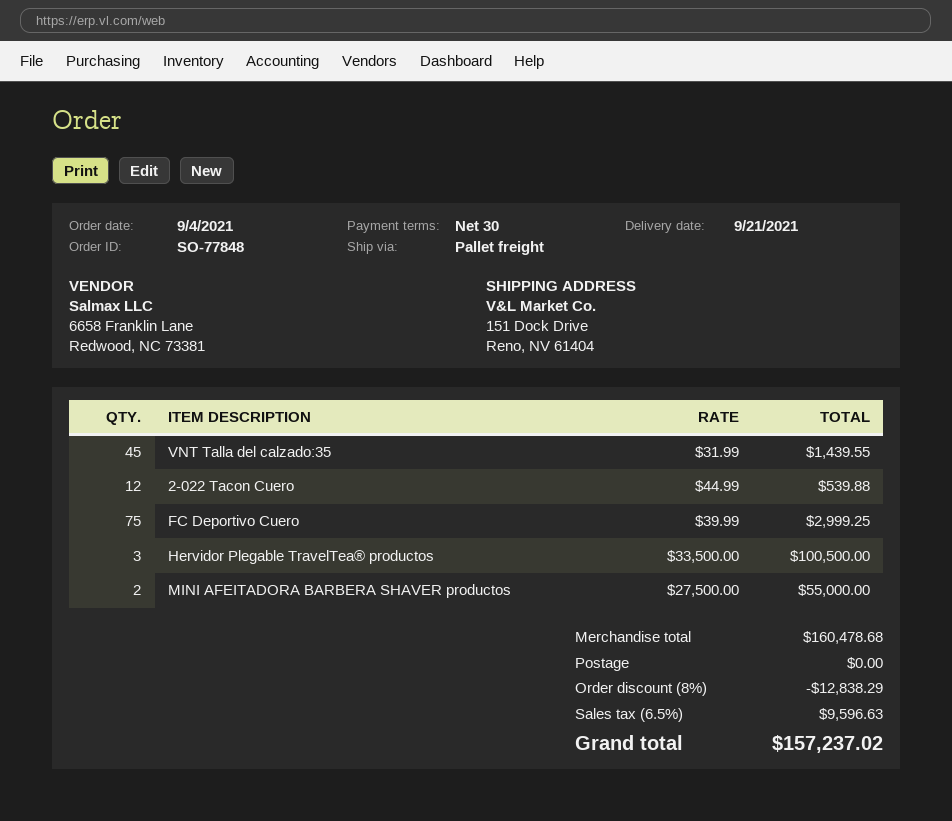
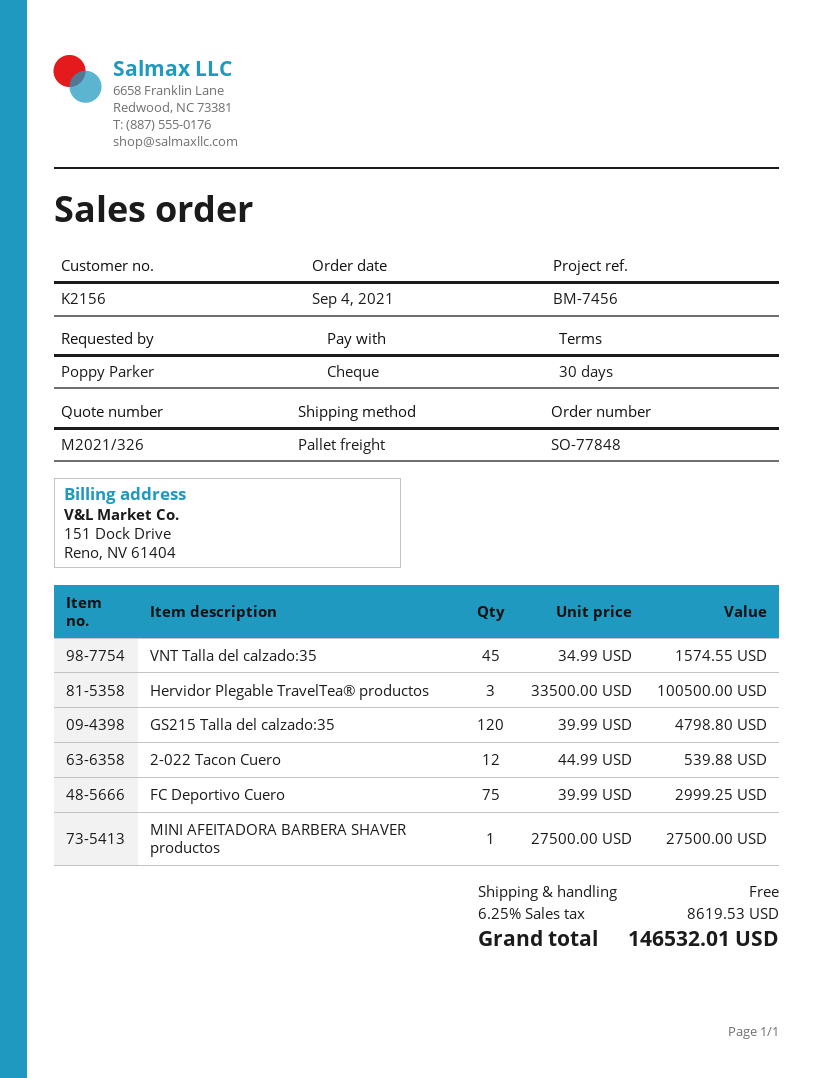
VNT Talla del calzado:35: 45 x 31.99 = 1439.55 -> 45 x 34.99 = 1574.55
MINI AFEITADORA BARBERA SHAVER productos: 2 x 27500.00 = 55000.00 -> 1 x 27500.00 = 27500.00
GS215 Talla del calzado:35: none -> 120 x 39.99 = 4798.80
discount: 8% = 12838.29 -> none
tax: 6.5% = 9596.63 -> 6.25% = 8619.53
total: 157237.02 -> 146532.01

